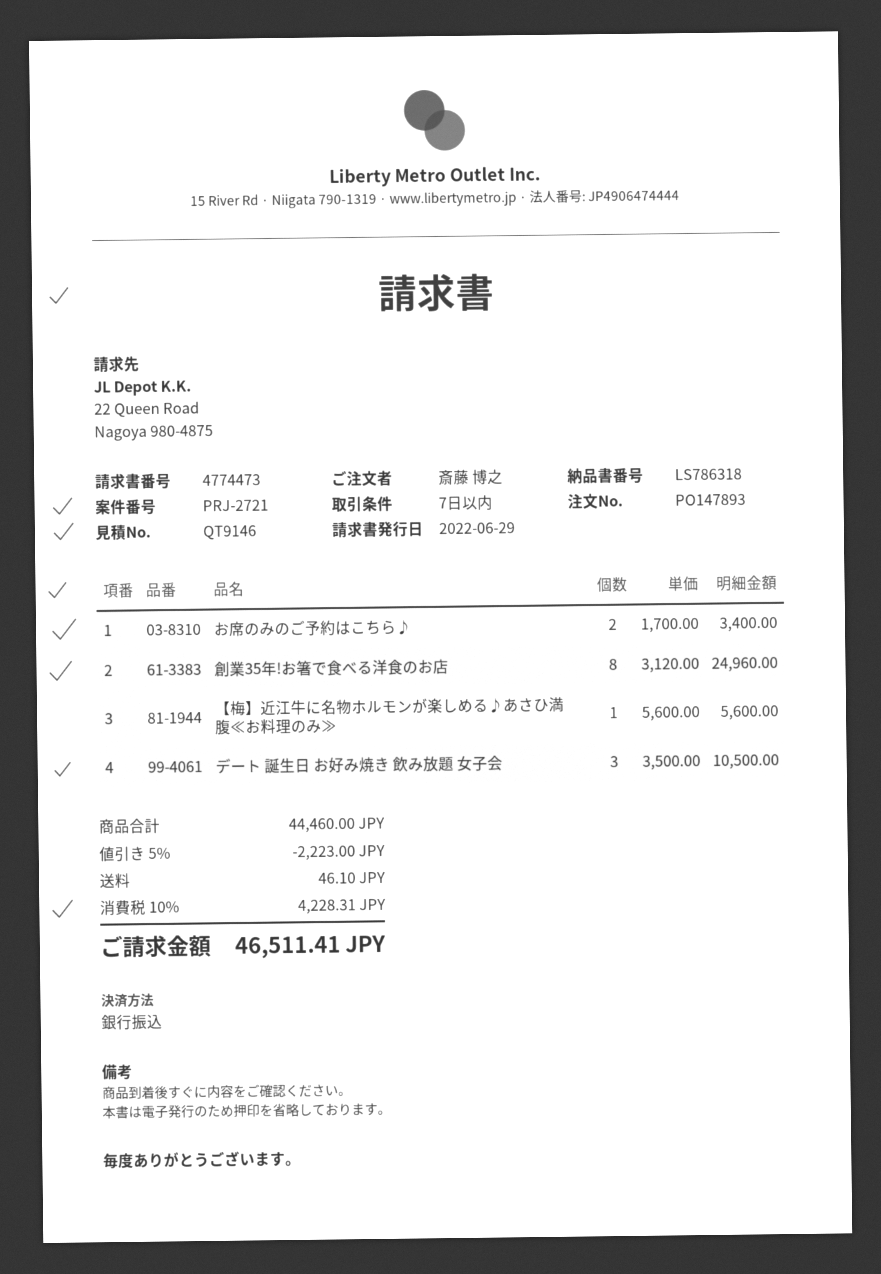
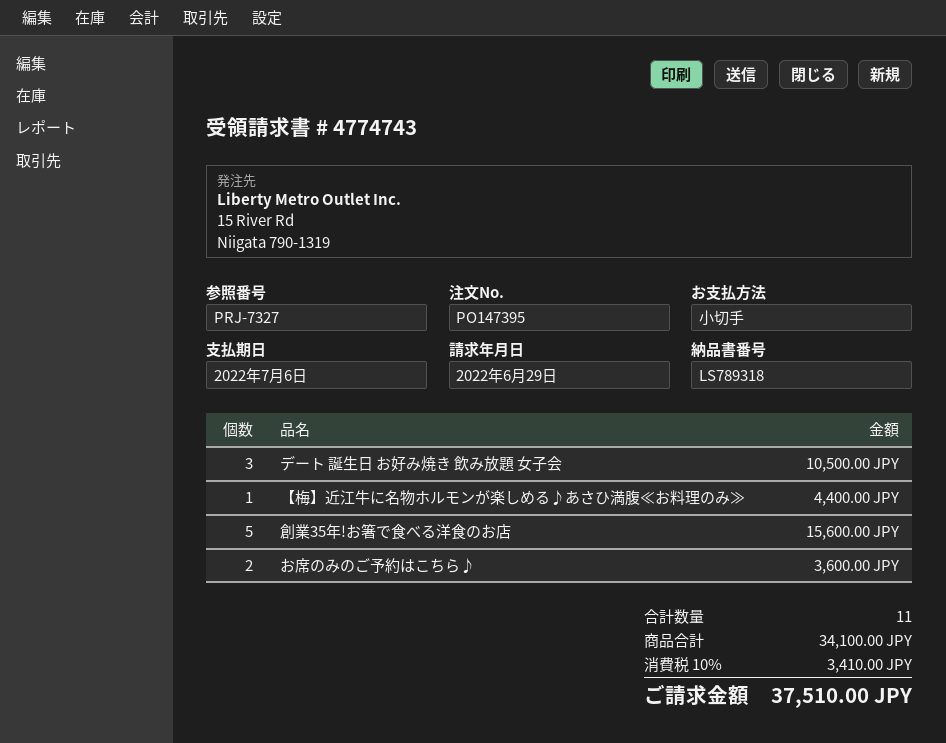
order number: PO147893 -> PO147395
delivery note number: LS786318 -> LS789318
invoice number: 4774473 -> 4774743
reference: PRJ-2721 -> PRJ-7327
payment method: bank transfer -> cheque
お席のみのご予約はこちら♪: 2 for 3400.00 -> 2 for 3600.00
創業35年!お箸で食べる洋食のお店: 8 for 24960.00 -> 5 for 15600.00
【梅】近江牛に名物ホルモンが楽しめる♪あさひ満腹≪お料理のみ≫: 1 for 5600.00 -> 1 for 4400.00
subtotal: 44460.00 -> 34100.00
discount: 5% = 2223.00 -> none
shipping: 46.10 -> none
tax: 10% = 4228.31 -> 10% = 3410.00
total: 46511.41 -> 37510.00

